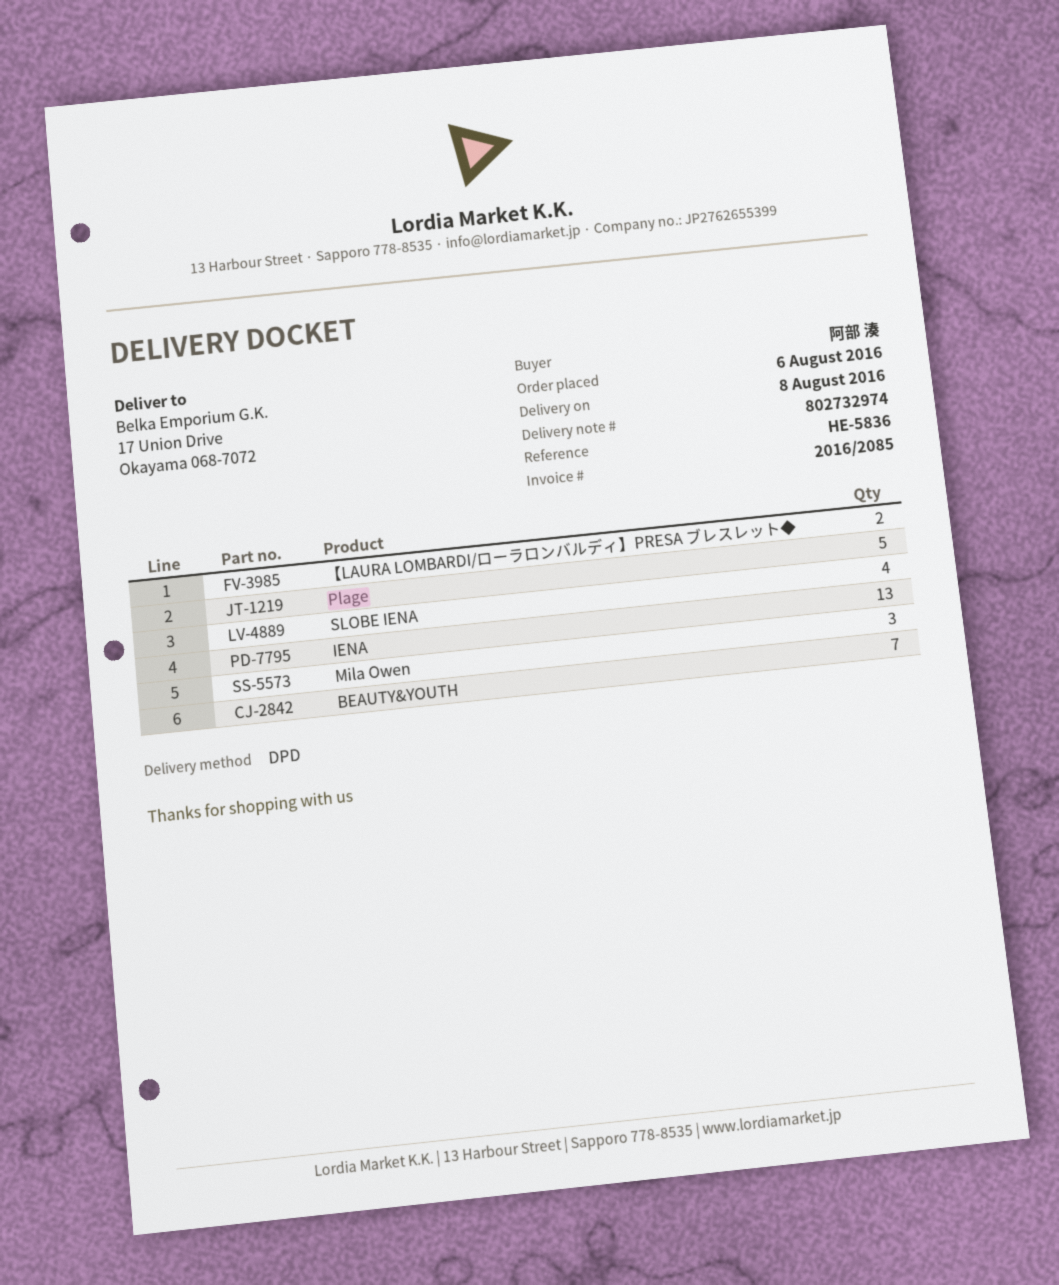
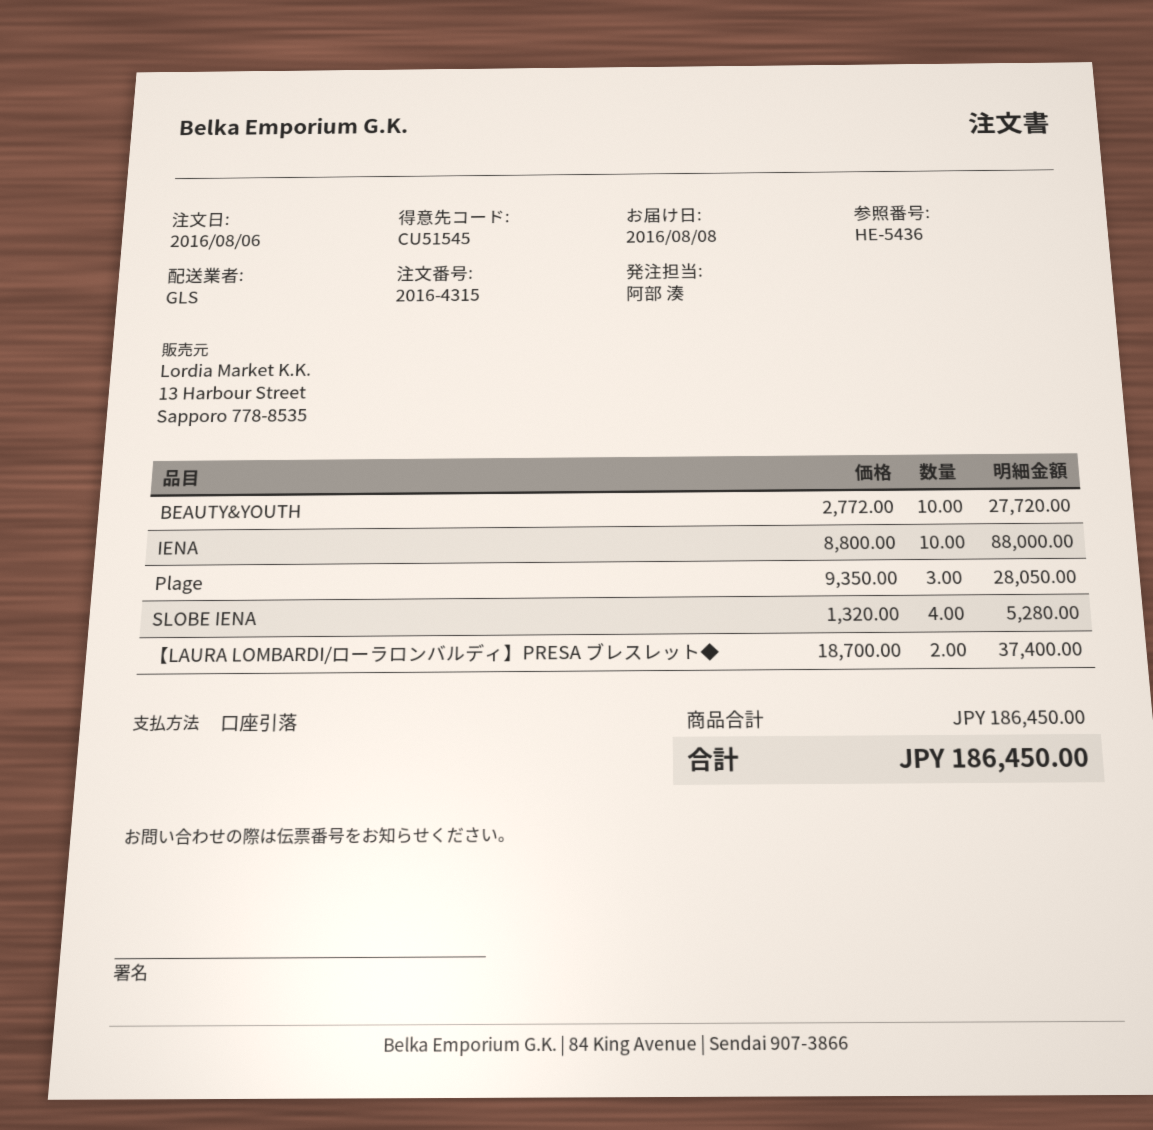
reference: HE-5836 -> HE-5436
shipping method: DPD -> GLS
Plage: 5 -> 3
IENA: 13 -> 10
Mila Owen: 3 -> none
BEAUTY&YOUTH: 7 -> 10

